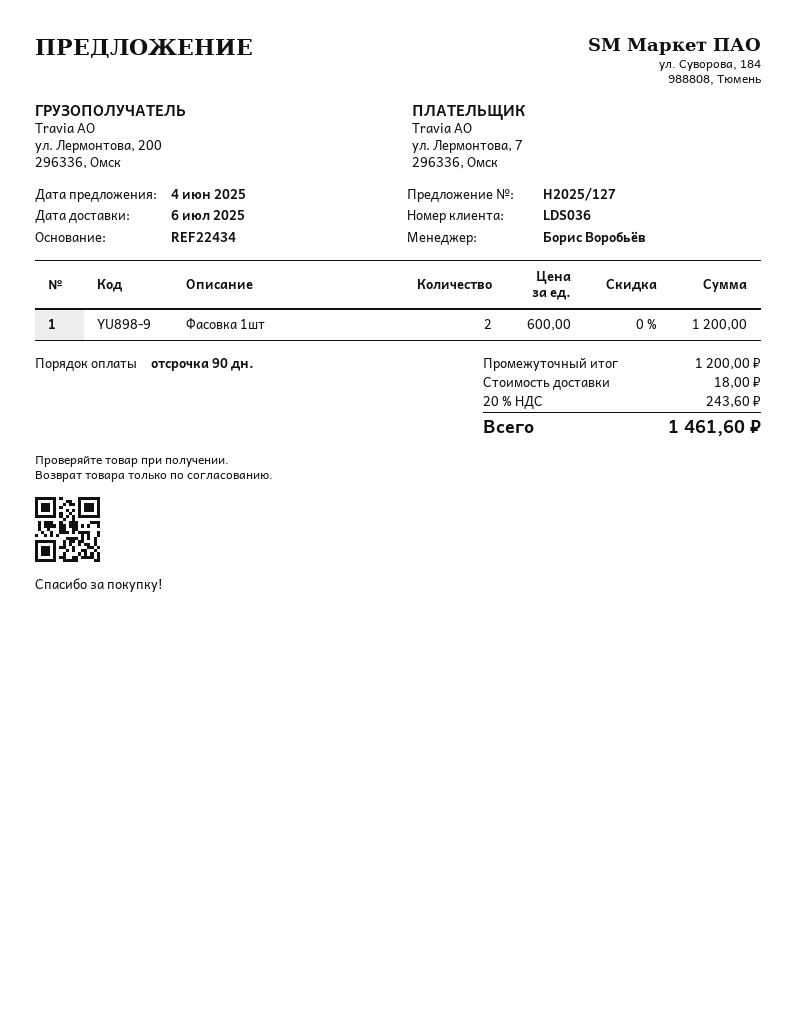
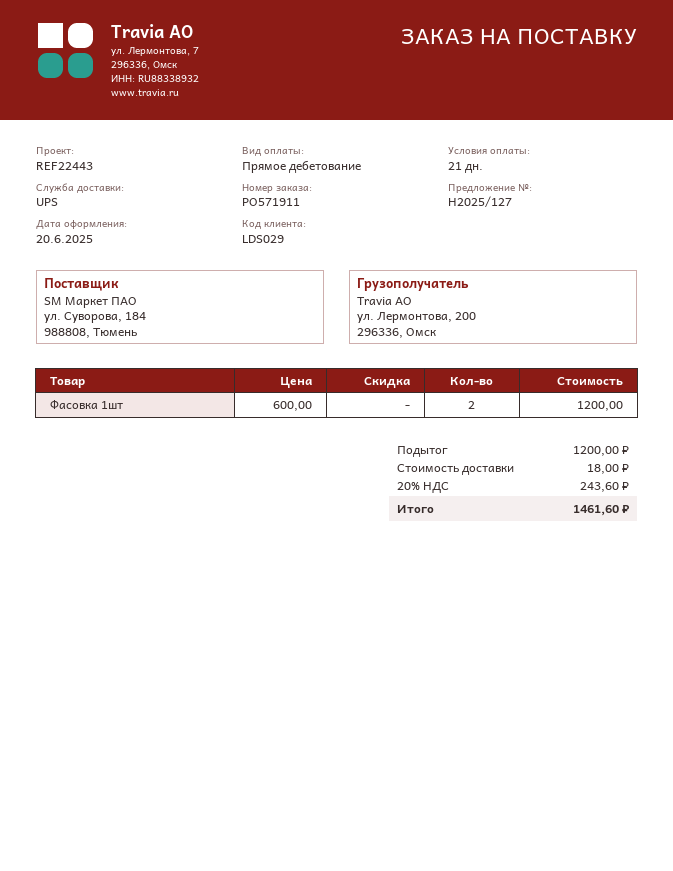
payment terms: 90 days -> 21 days
customer number: LDS036 -> LDS029
reference: REF22434 -> REF22443

